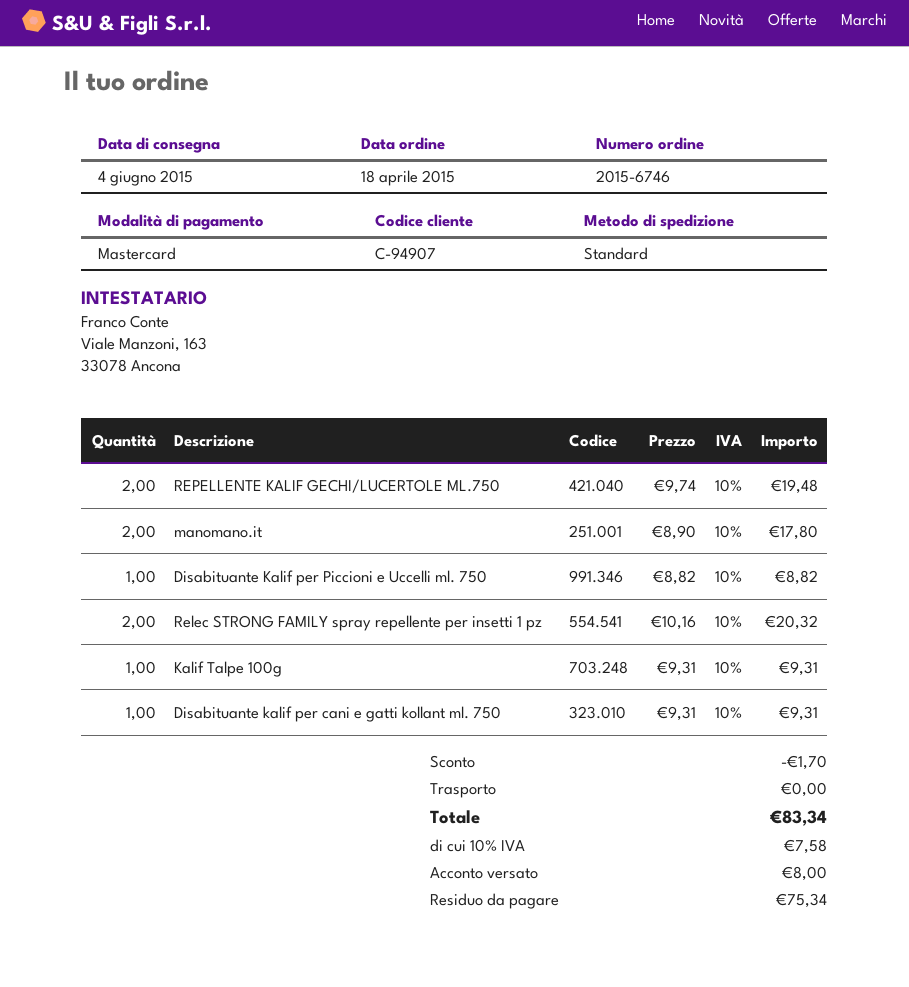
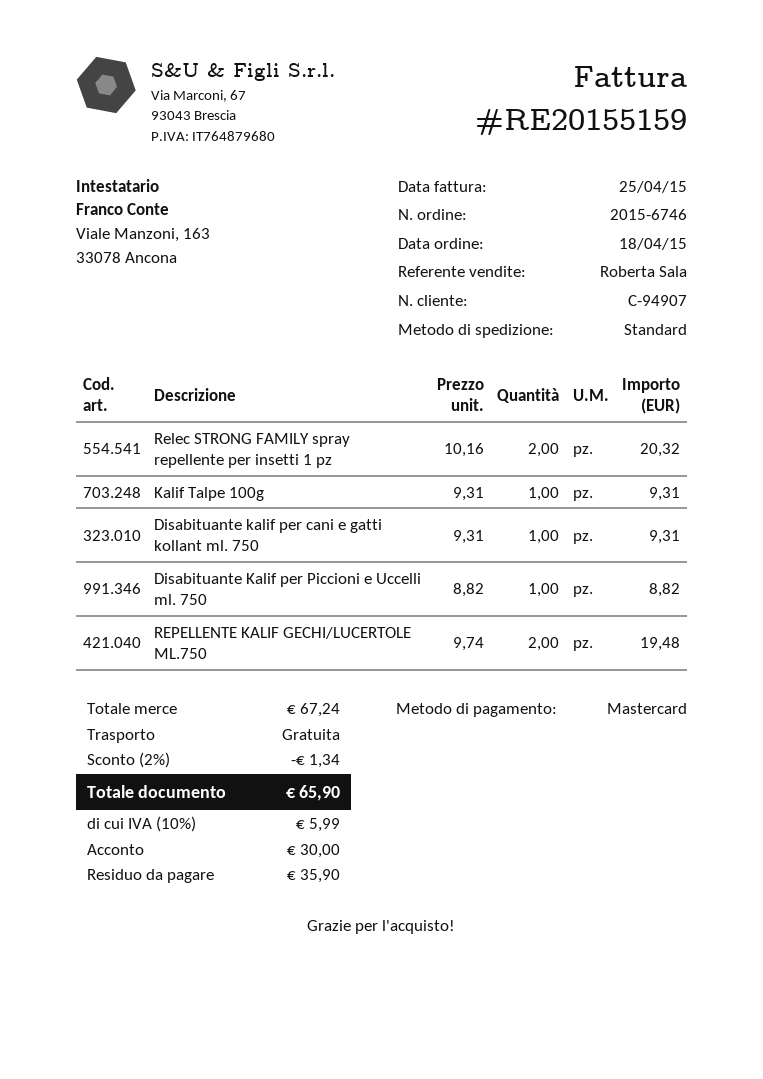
manomano.it: 2 x 8.90 = 17.80 -> none
discount: 1.70 -> 1.34
tax: 10% = 7.58 -> 10% = 5.99
total: 83.34 -> 65.90
deposit: 8.00 -> 30.00
balance: 75.34 -> 35.90

